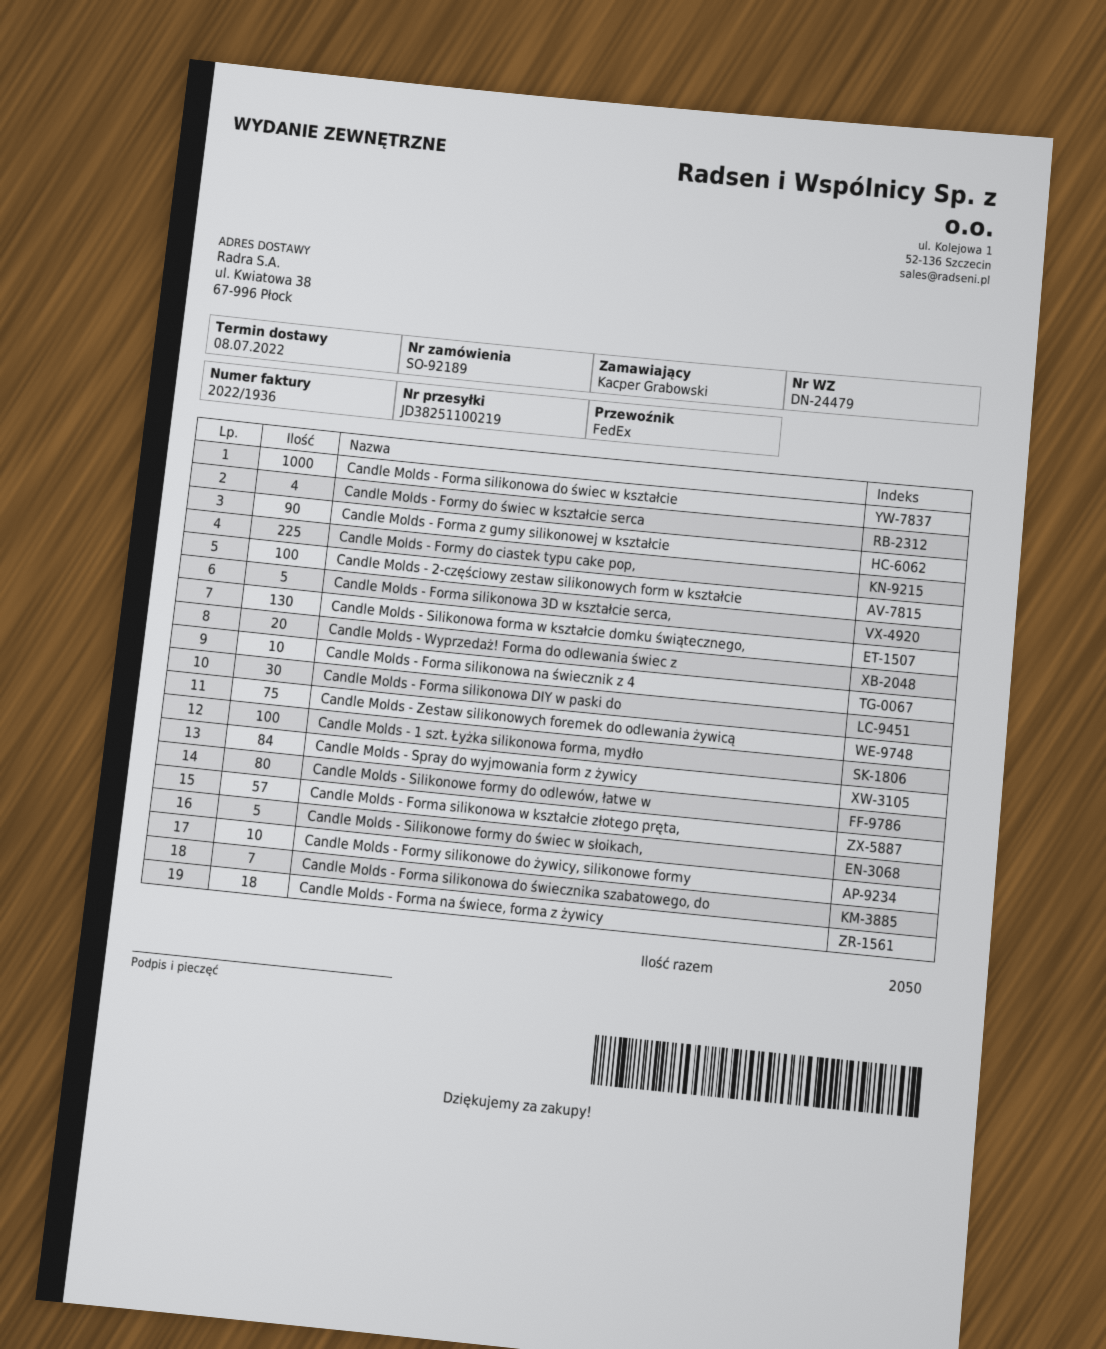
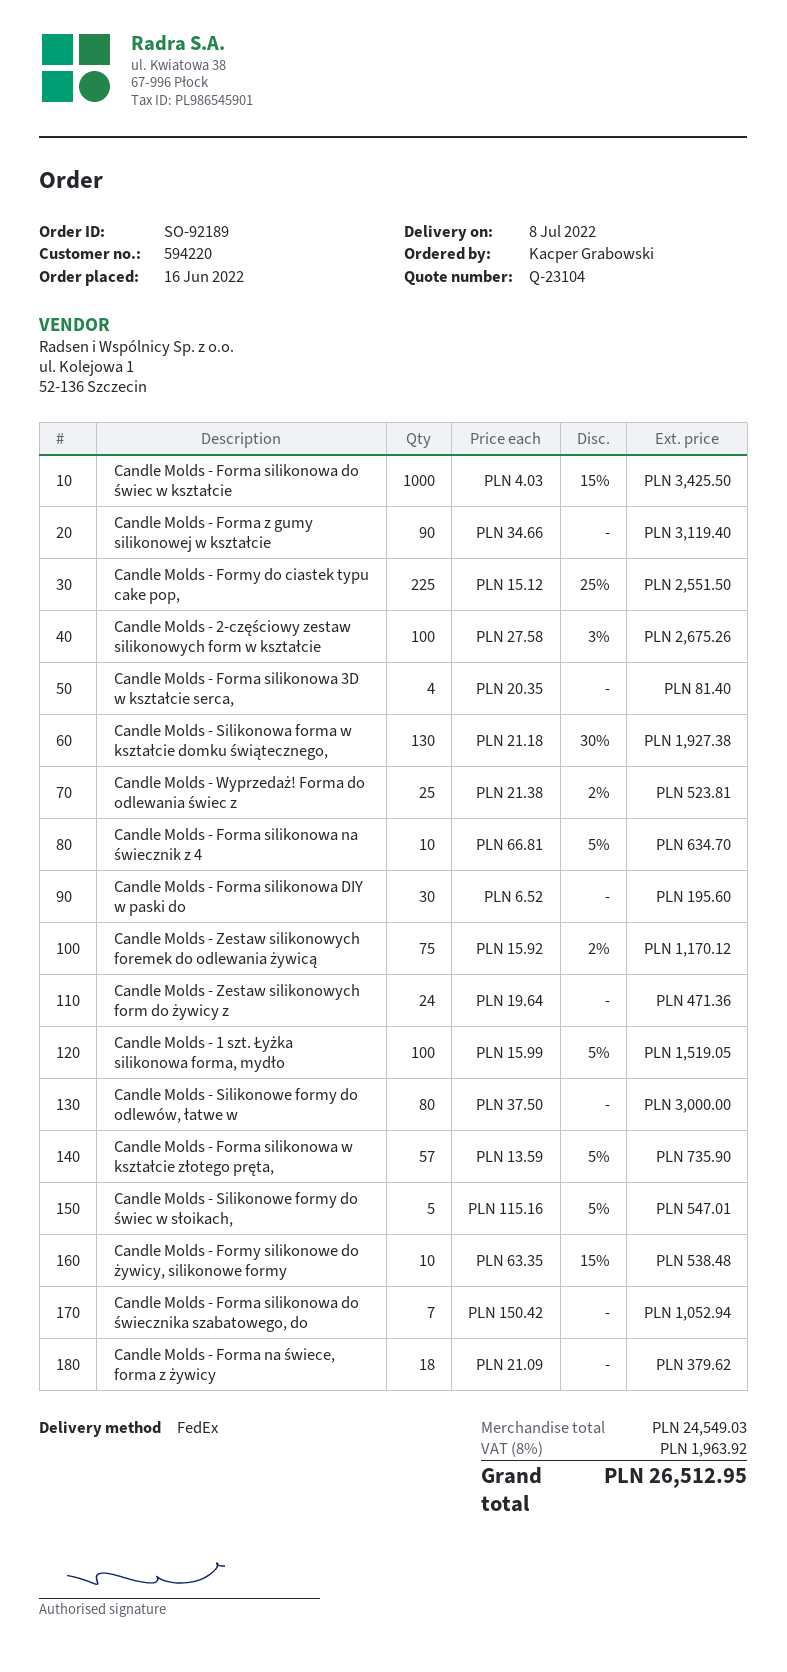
Candle Molds - Formy do świec w kształcie serca: 4 -> none
Candle Molds - Forma silikonowa 3D w kształcie serca,: 5 -> 4
Candle Molds - Wyprzedaż! Forma do odlewania świec z: 20 -> 25
Candle Molds - Spray do wyjmowania form z żywicy: 84 -> none
Candle Molds - Zestaw silikonowych form do żywicy z: none -> 24

